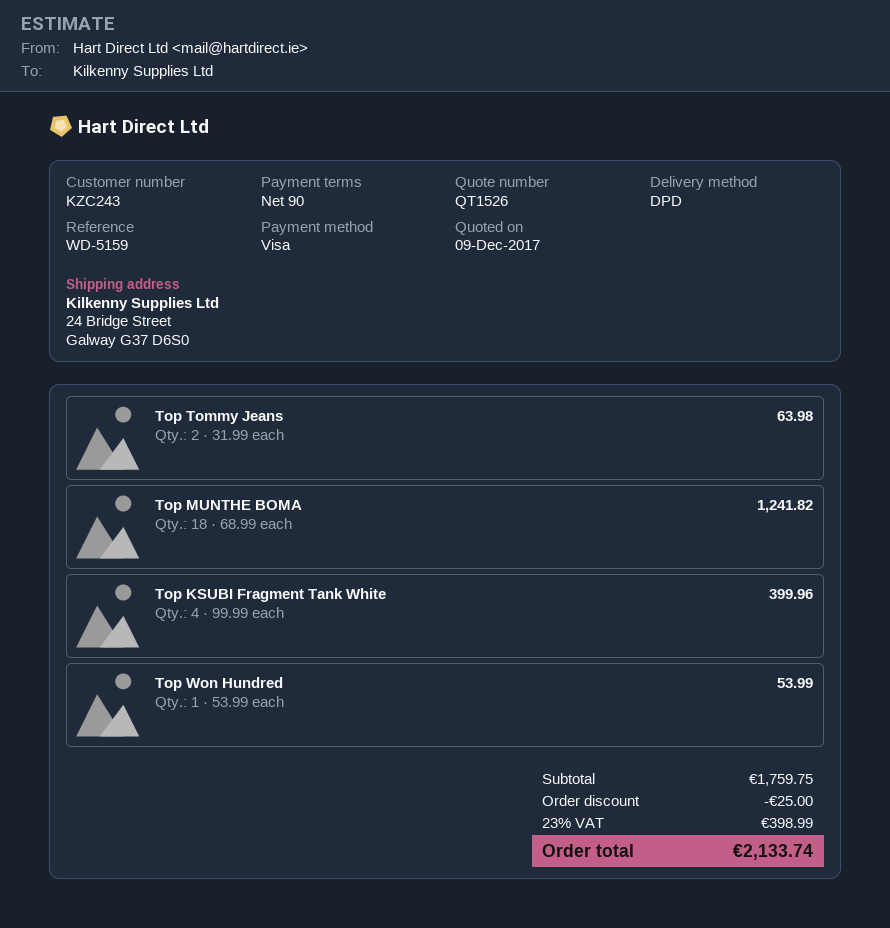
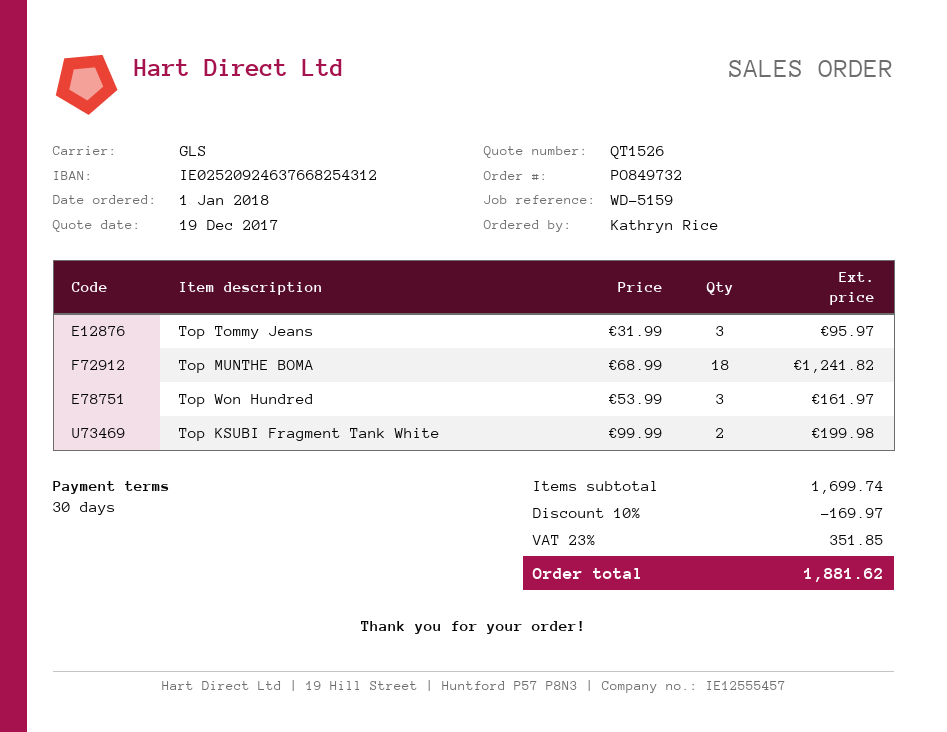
quote date: 2017-12-09 -> 2017-12-19
payment terms: 90 days -> 30 days
shipping method: DPD -> GLS
Top Tommy Jeans: 2 x 31.99 = 63.98 -> 3 x 31.99 = 95.97
Top KSUBI Fragment Tank White: 4 x 99.99 = 399.96 -> 2 x 99.99 = 199.98
Top Won Hundred: 1 x 53.99 = 53.99 -> 3 x 53.99 = 161.97
subtotal: 1759.75 -> 1699.74
discount: 25.00 -> 169.97
tax: 23% = 398.99 -> 23% = 351.85
total: 2133.74 -> 1881.62

